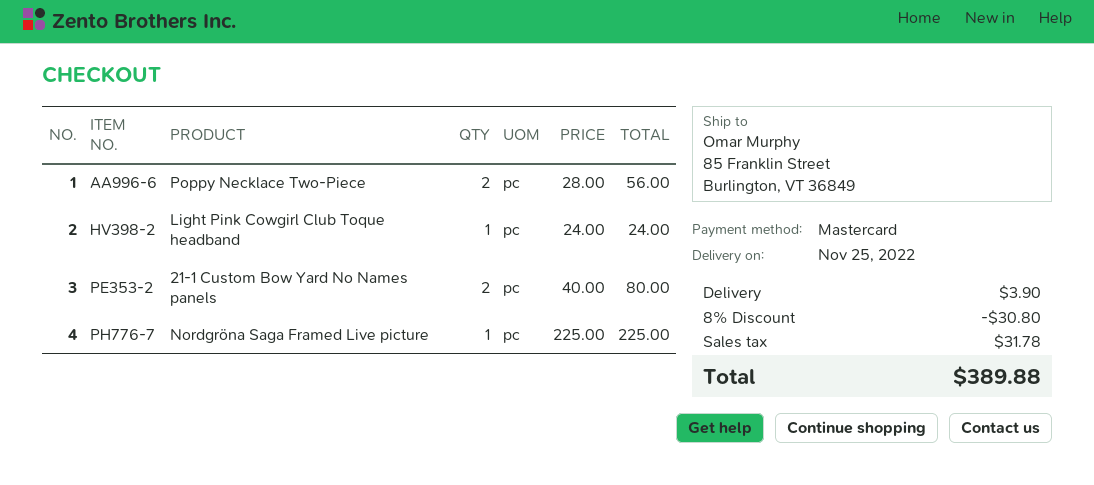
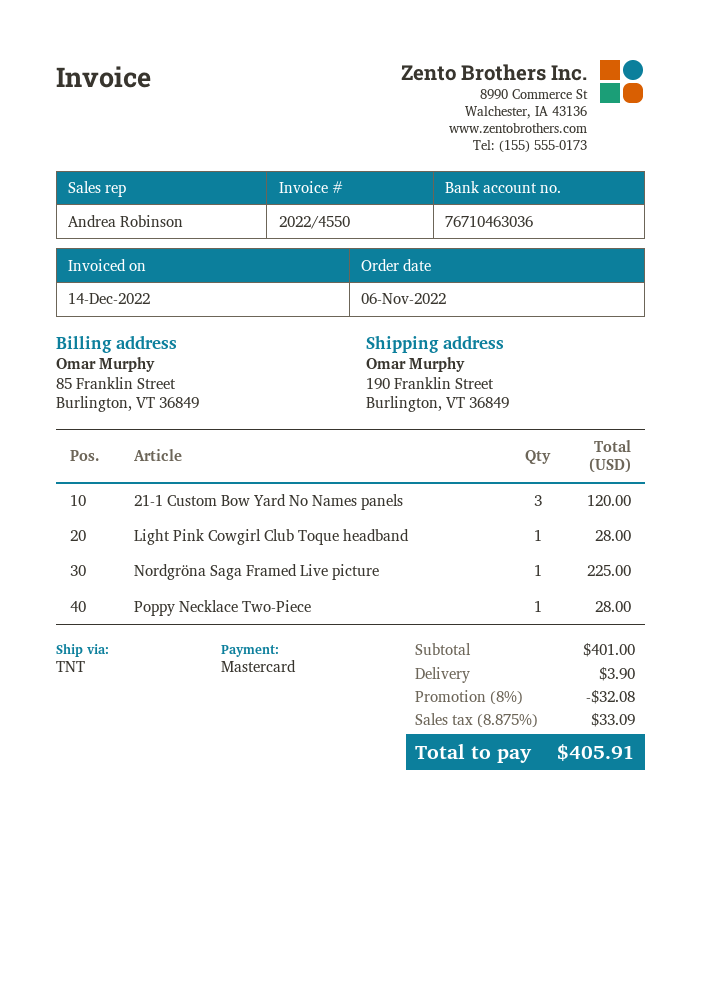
ship to: 85 Franklin Street, Burlington, VT 36849 -> 190 Franklin Street, Burlington, VT 36849
Poppy Necklace Two-Piece: 2 for 56.00 -> 1 for 28.00
Light Pink Cowgirl Club Toque headband: 1 for 24.00 -> 1 for 28.00
21-1 Custom Bow Yard No Names panels: 2 for 80.00 -> 3 for 120.00
discount: 8% = 30.80 -> 8% = 32.08
tax: 31.78 -> 33.09
total: 389.88 -> 405.91

